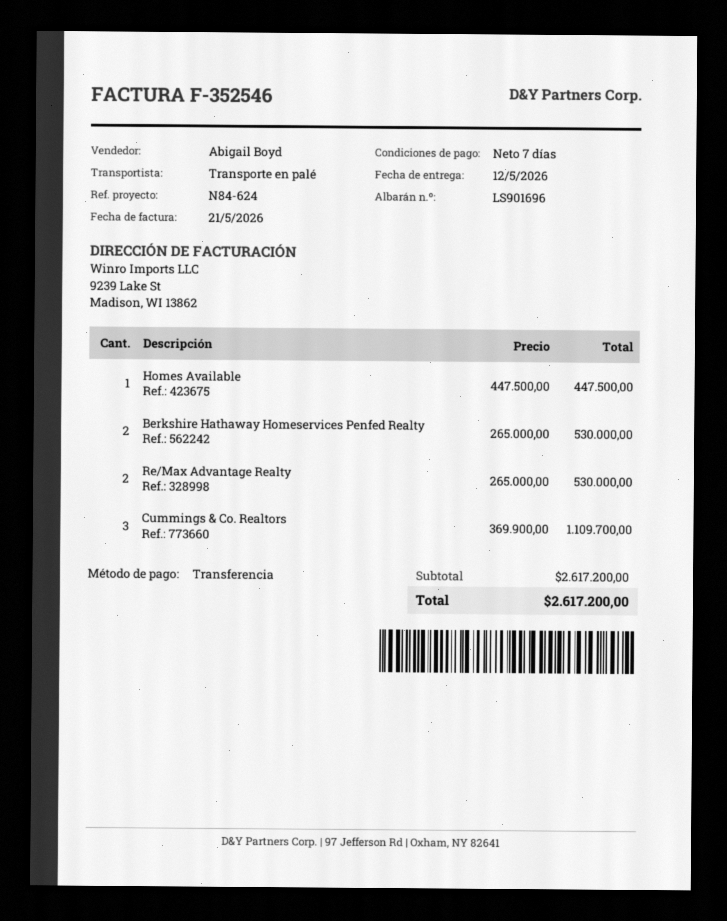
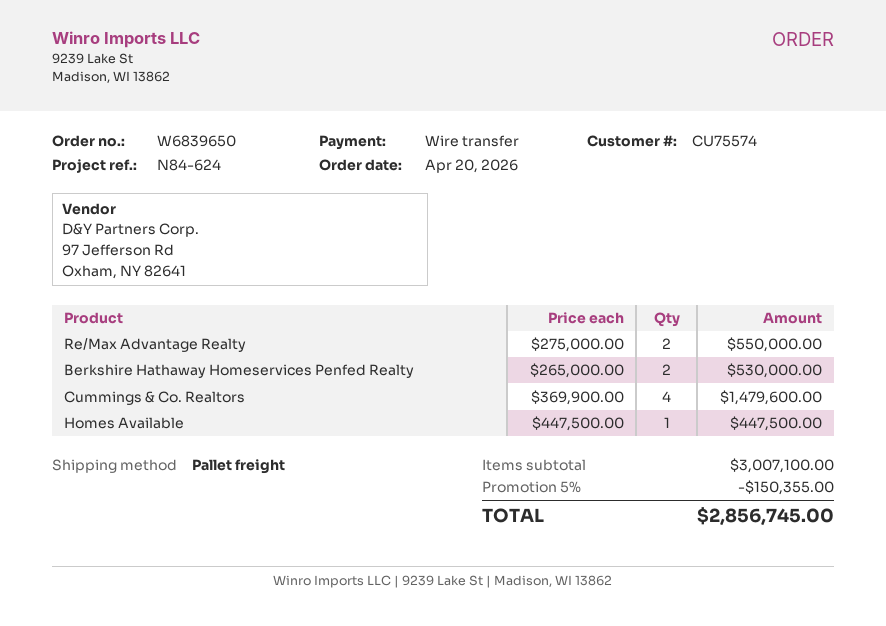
Re/Max Advantage Realty: 2 x 265000.00 = 530000.00 -> 2 x 275000.00 = 550000.00
Cummings & Co. Realtors: 3 x 369900.00 = 1109700.00 -> 4 x 369900.00 = 1479600.00
subtotal: 2617200.00 -> 3007100.00
discount: none -> 5% = 150355.00
total: 2617200.00 -> 2856745.00

